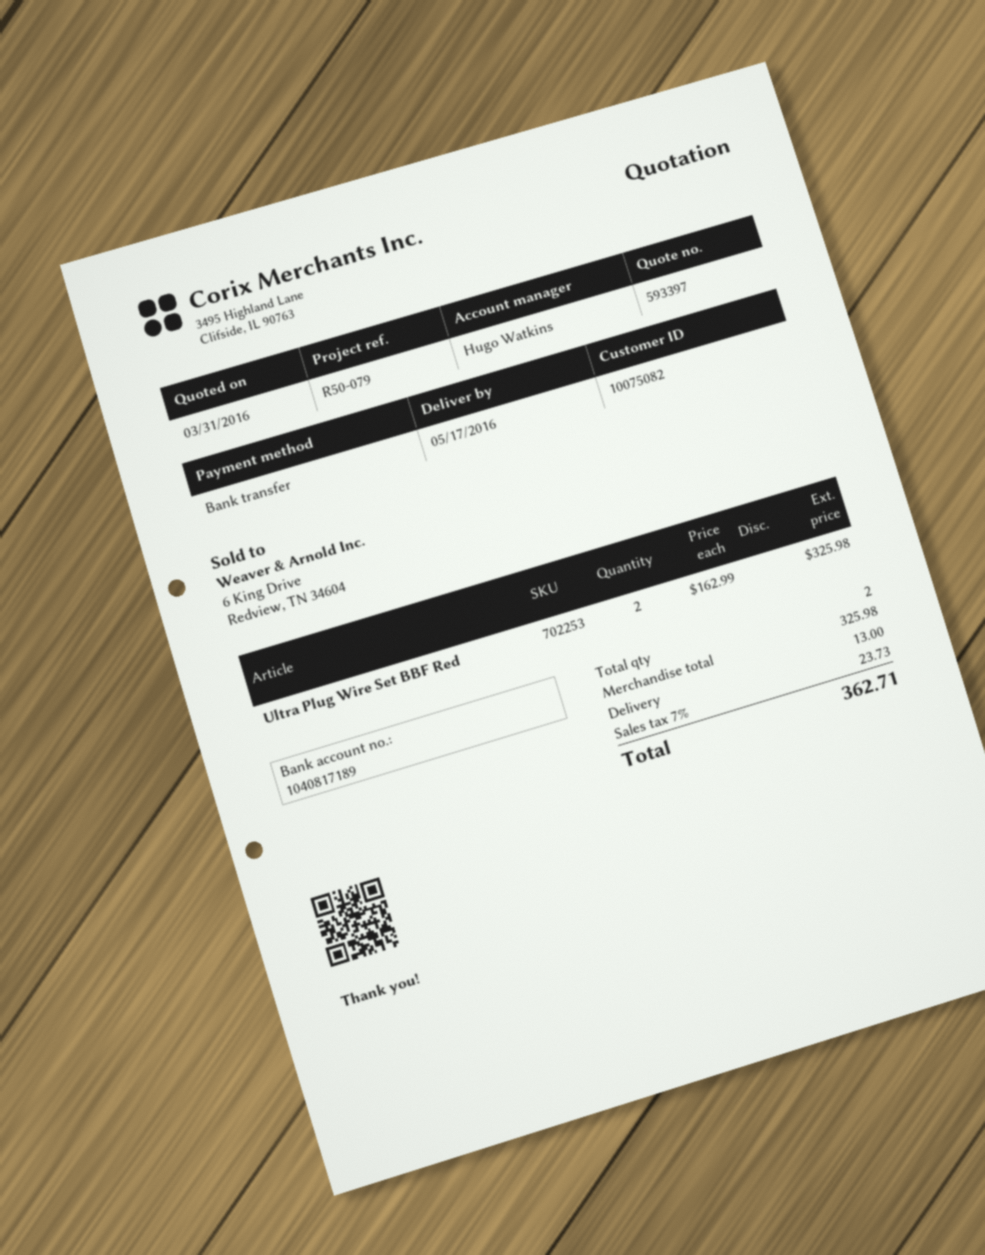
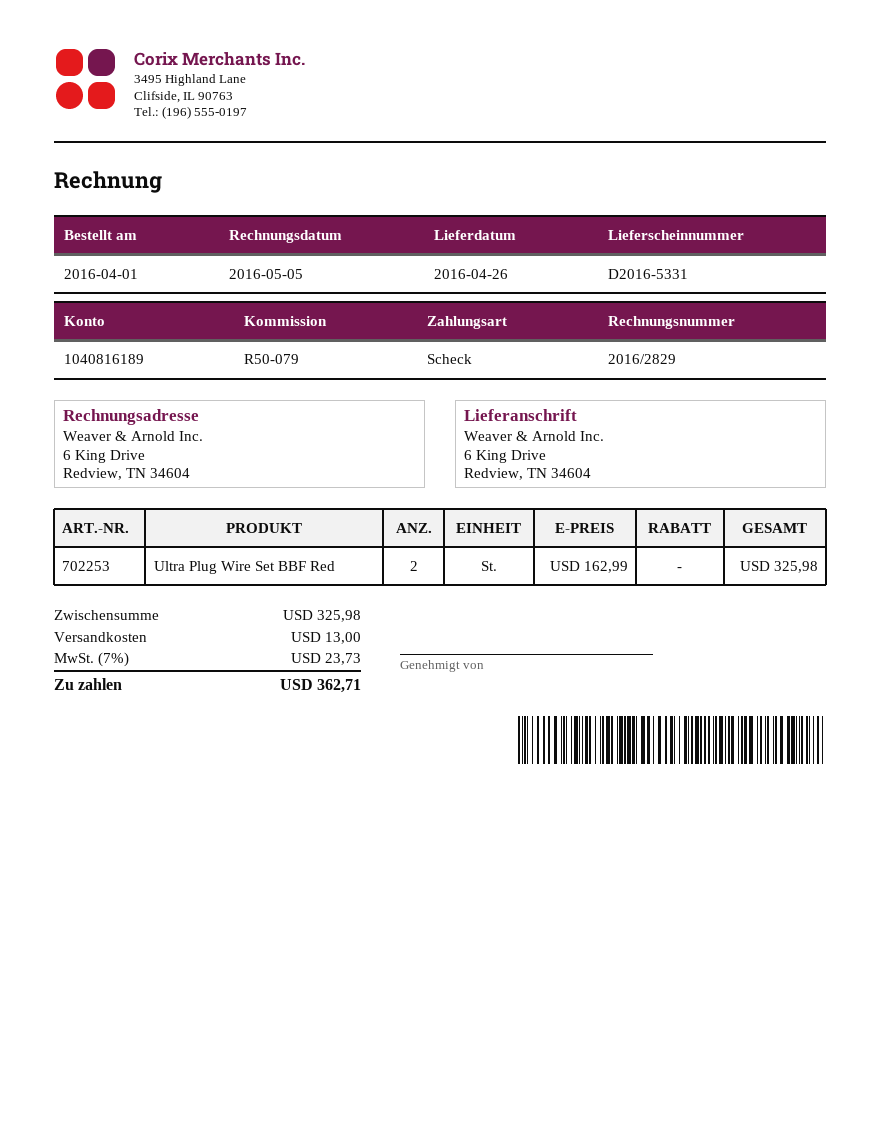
delivery date: 2016-05-17 -> 2016-04-26
payment method: bank transfer -> cheque
bank account: 1040817189 -> 1040816189

